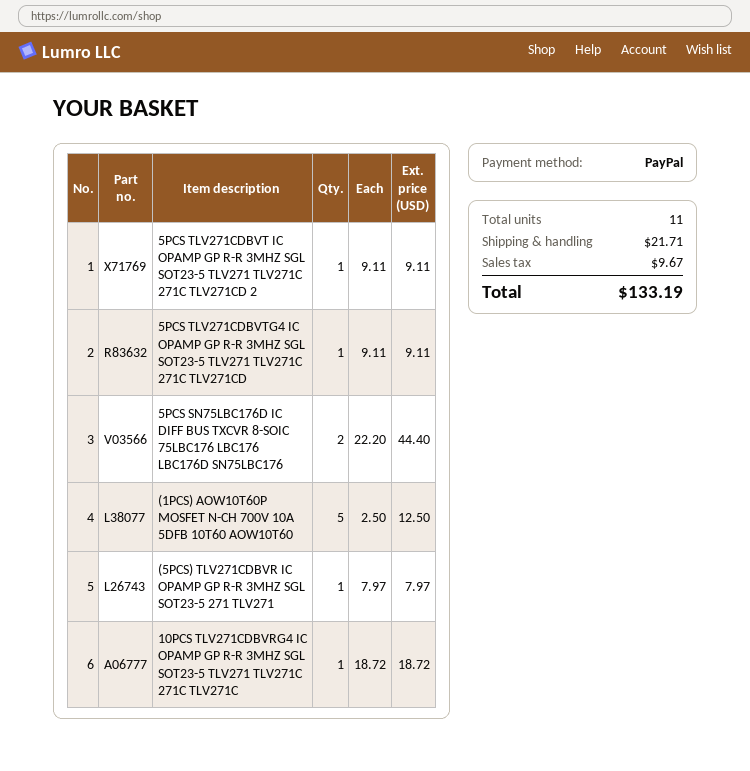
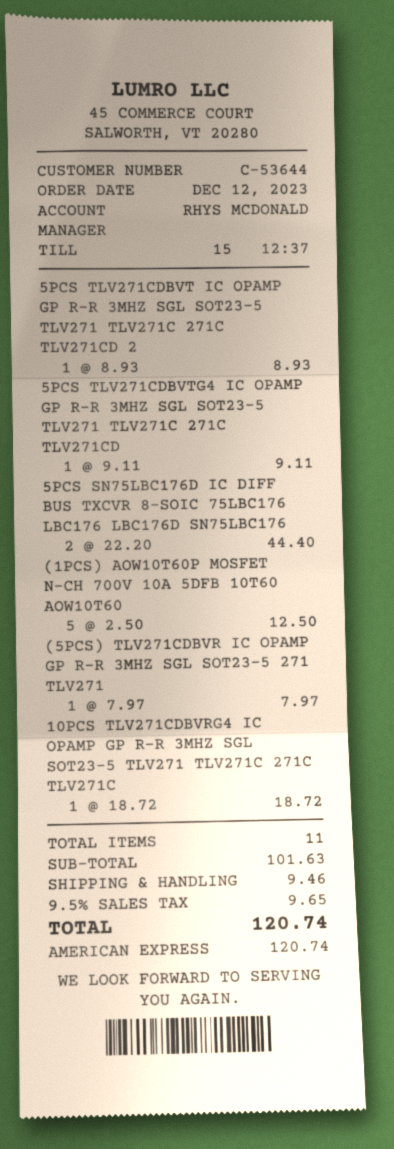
payment method: PayPal -> American Express
5PCS TLV271CDBVT IC OPAMP GP R-R 3MHZ SGL SOT23-5 TLV271 TLV271C 271C TLV271CD 2: 1 x 9.11 = 9.11 -> 1 x 8.93 = 8.93
shipping: 21.71 -> 9.46
tax: 9.67 -> 9.65
total: 133.19 -> 120.74

